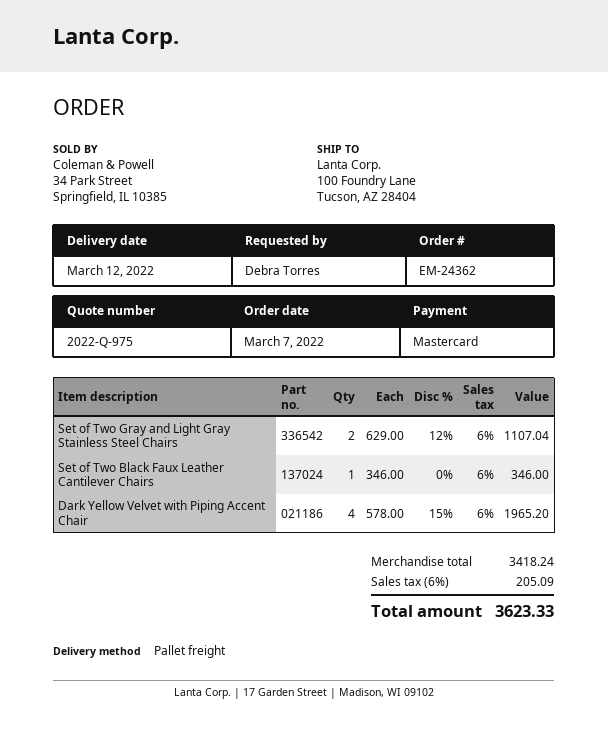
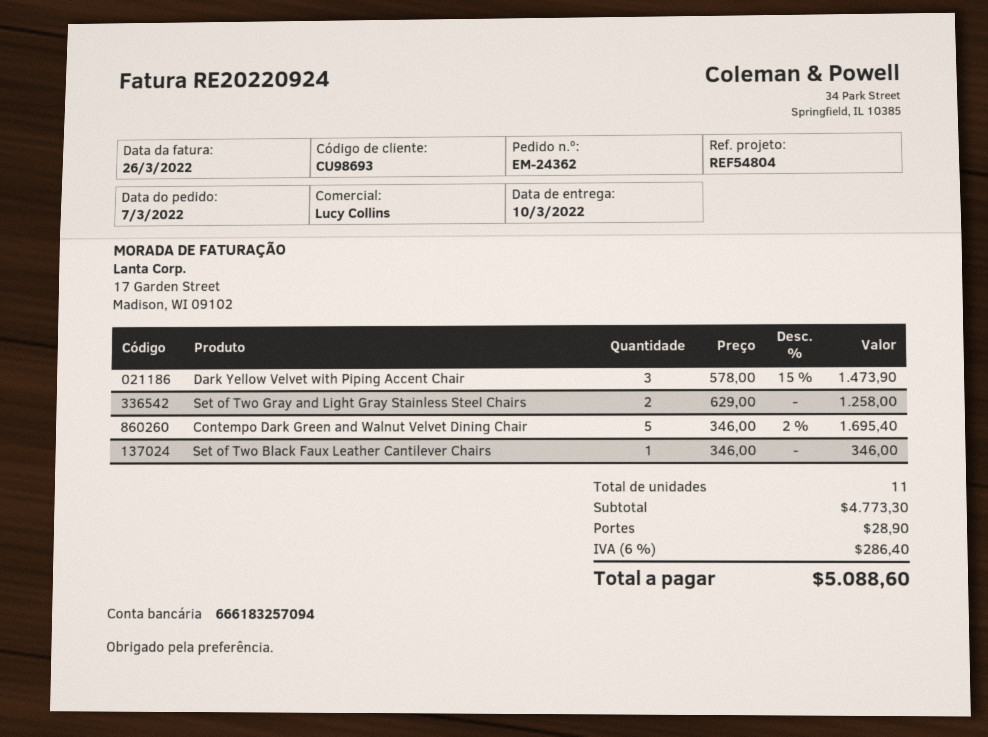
delivery date: 2022-03-12 -> 2022-03-10
Set of Two Gray and Light Gray Stainless Steel Chairs: 2 x 629.00 - 12% = 1107.04 -> 2 x 629.00 = 1258.00
Dark Yellow Velvet with Piping Accent Chair: 4 x 578.00 - 15% = 1965.20 -> 3 x 578.00 - 15% = 1473.90
Contempo Dark Green and Walnut Velvet Dining Chair: none -> 5 x 346.00 - 2% = 1695.40
subtotal: 3418.24 -> 4773.30
shipping: none -> 28.90
tax: 6% = 205.09 -> 6% = 286.40
total: 3623.33 -> 5088.60

